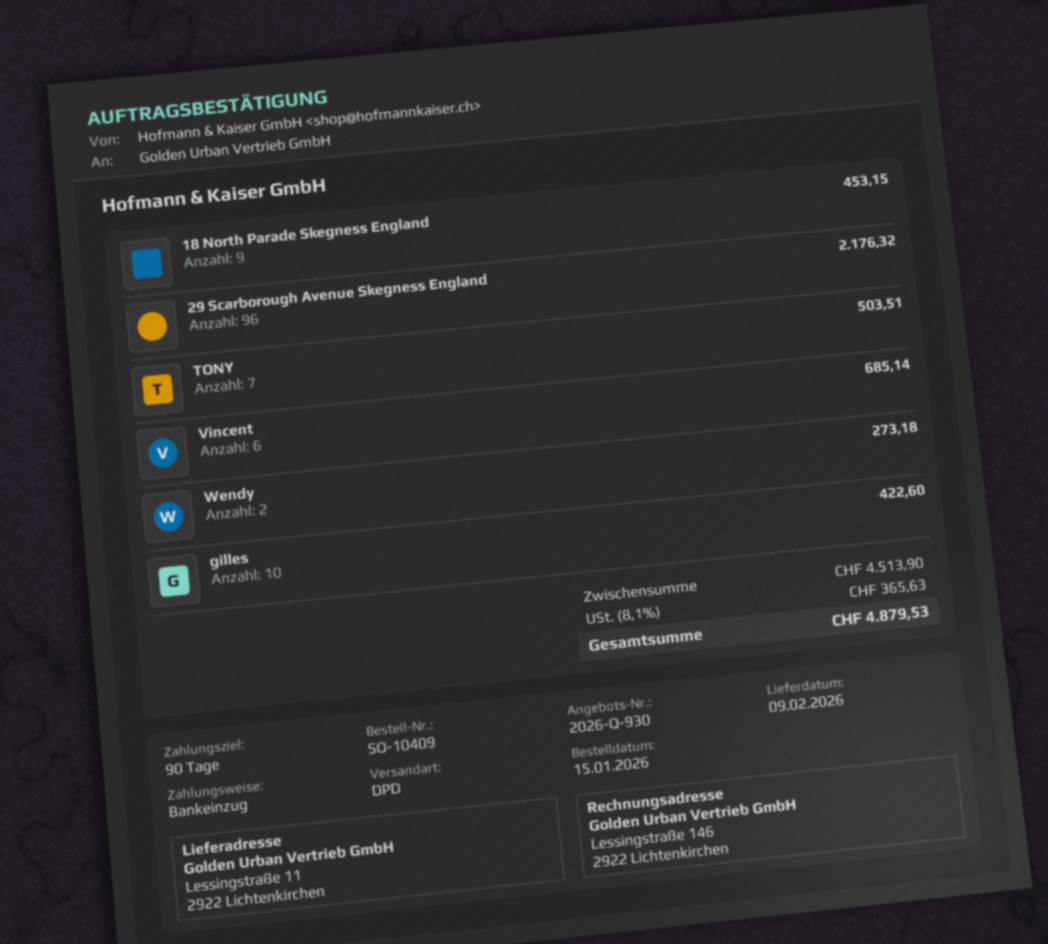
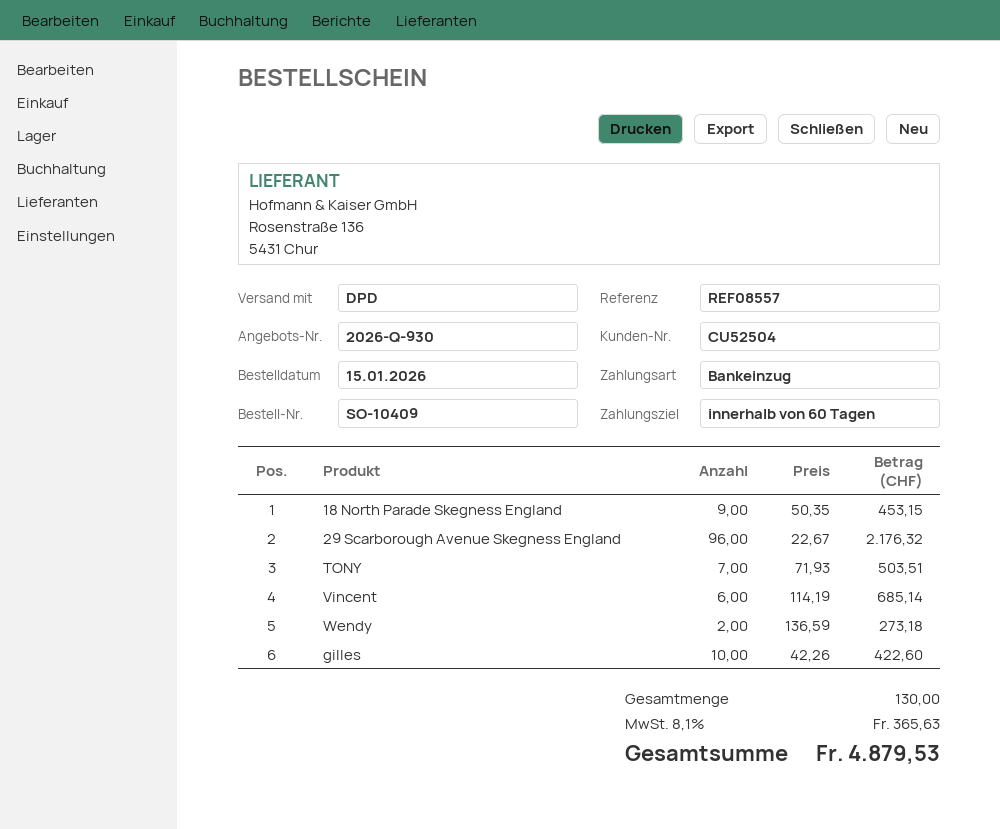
payment terms: 90 days -> 60 days

